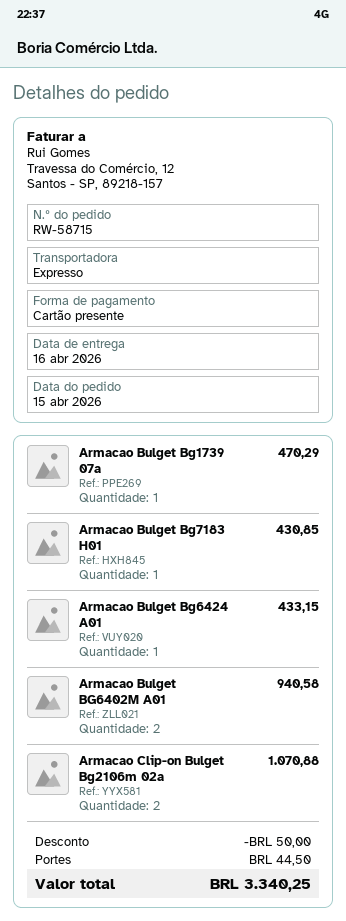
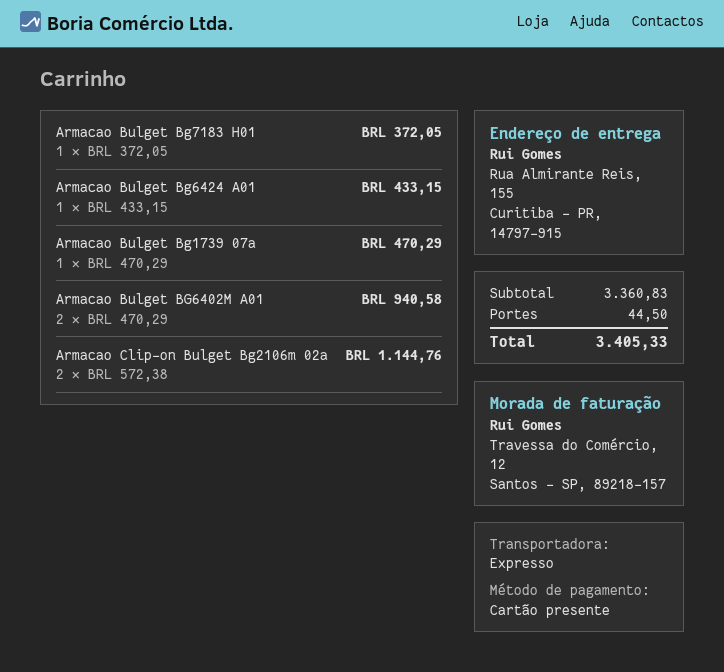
Armacao Bulget Bg7183 H01: 1 for 430.85 -> 1 for 372.05
Armacao Clip-on Bulget Bg2106m 02a: 2 for 1070.88 -> 2 for 1144.76
discount: 50.00 -> none
total: 3340.25 -> 3405.33

